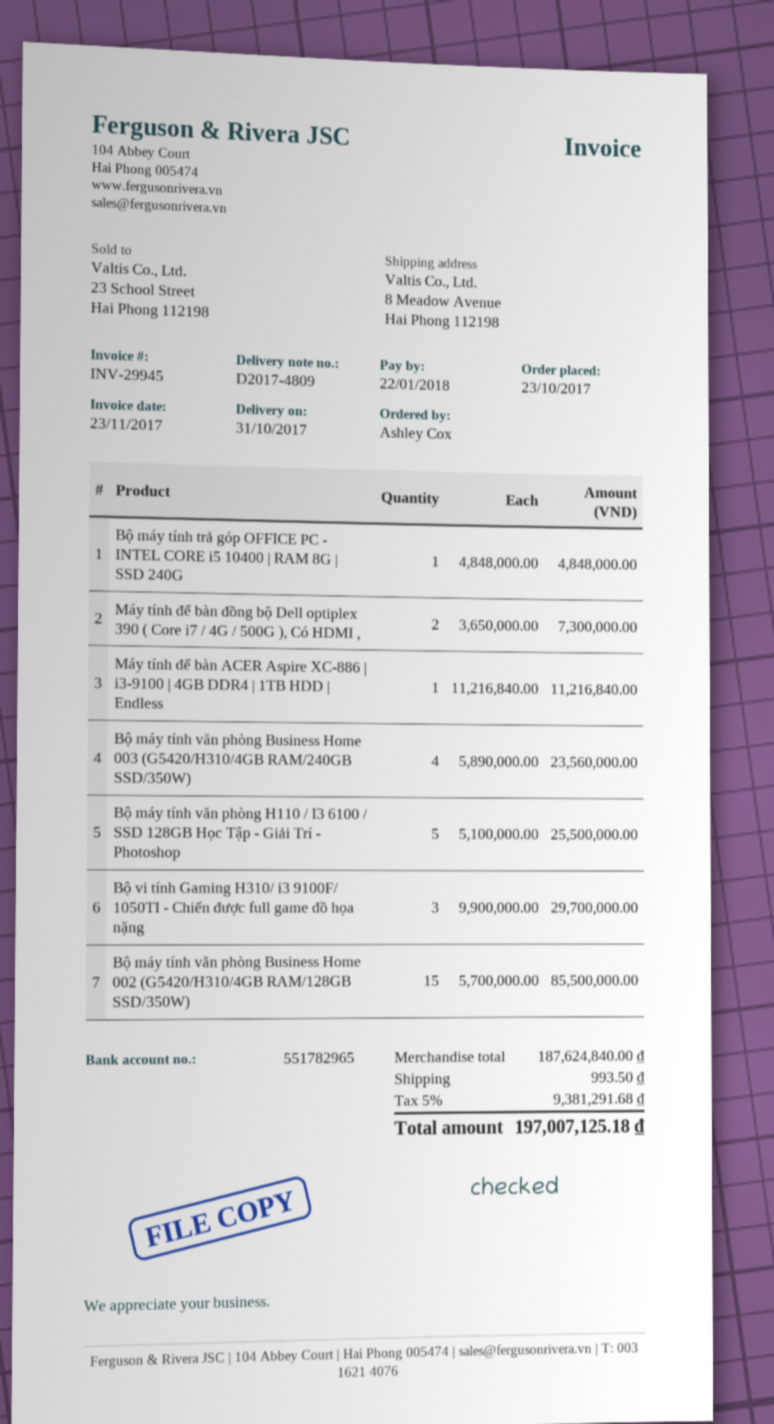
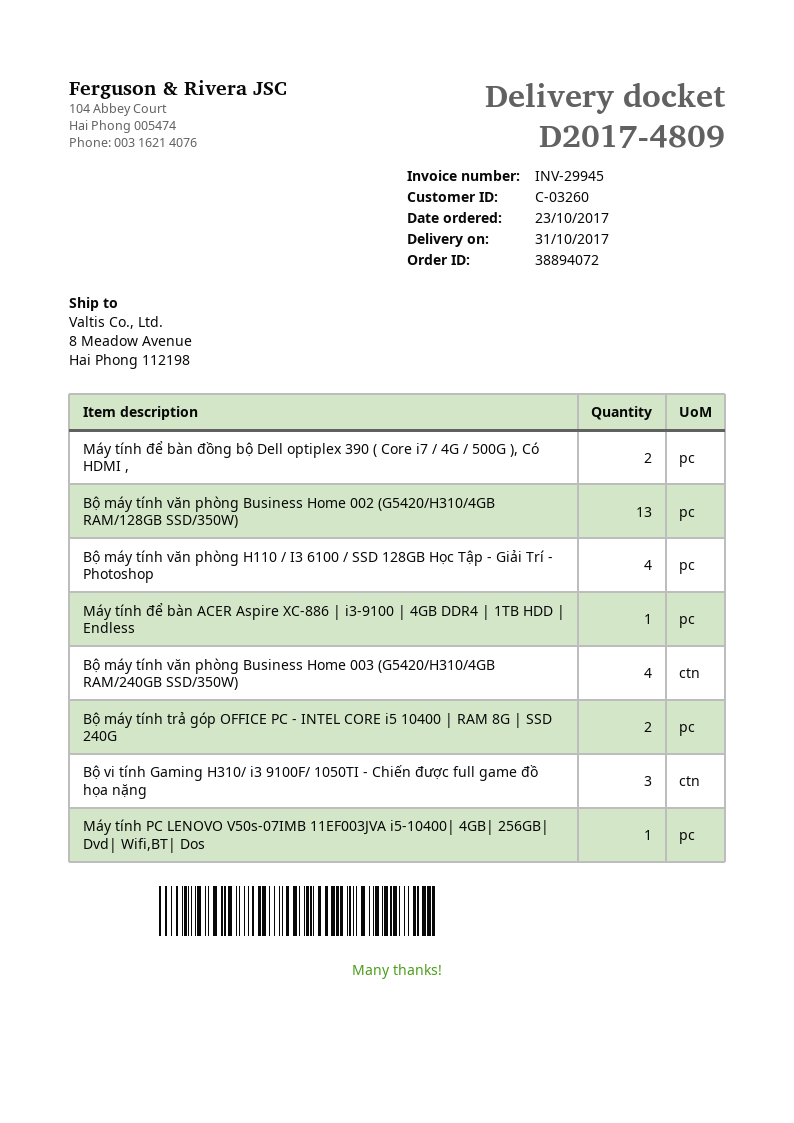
Bộ máy tính trả góp OFFICE PC - INTEL CORE i5 10400 | RAM 8G | SSD 240G: 1 -> 2
Bộ máy tính văn phòng H110 / I3 6100 / SSD 128GB Học Tập - Giải Trí - Photoshop: 5 -> 4
Bộ máy tính văn phòng Business Home 002 (G5420/H310/4GB RAM/128GB SSD/350W): 15 -> 13
Máy tính PC LENOVO V50s-07IMB 11EF003JVA i5-10400| 4GB| 256GB| Dvd| Wifi,BT| Dos: none -> 1

